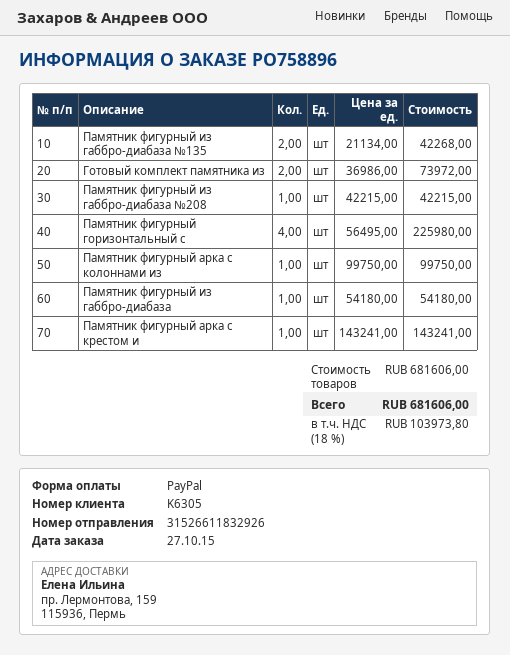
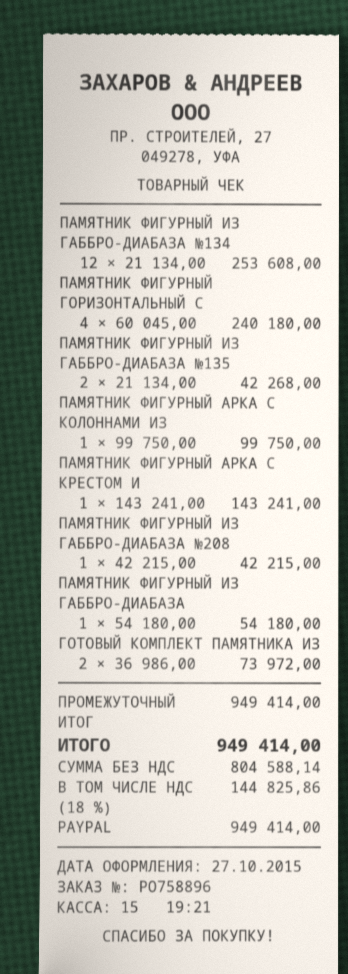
Памятник фигурный горизонтальный с: 4 x 56495.00 = 225980.00 -> 4 x 60045.00 = 240180.00
ПАМЯТНИК ФИГУРНЫЙ ИЗ ГАББРО-ДИАБАЗА №134: none -> 12 x 21134.00 = 253608.00
subtotal: 681606.00 -> 949414.00
tax: 18% = 103973.80 -> 18% = 144825.86
total: 681606.00 -> 949414.00

